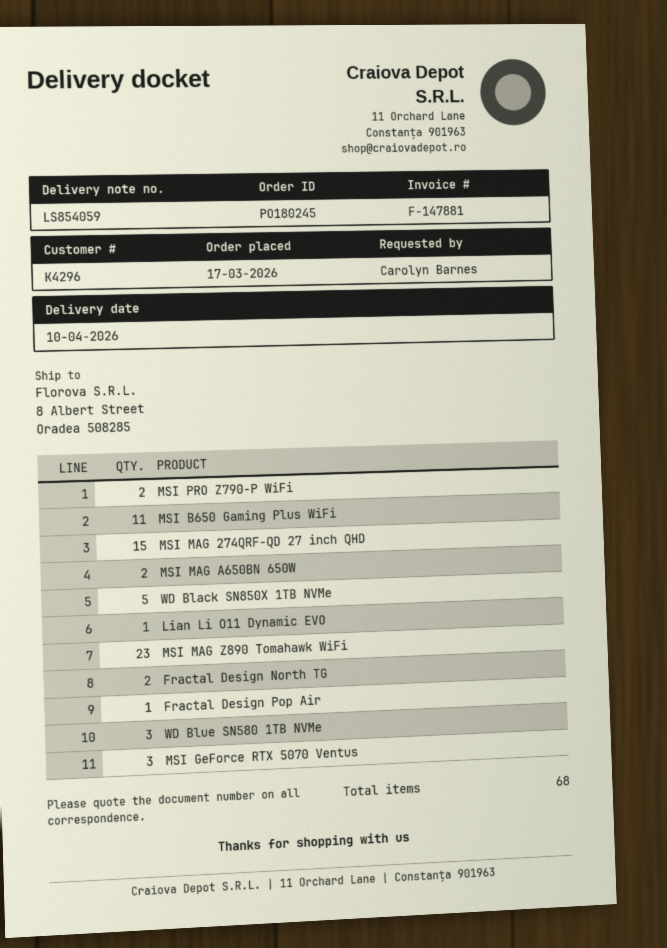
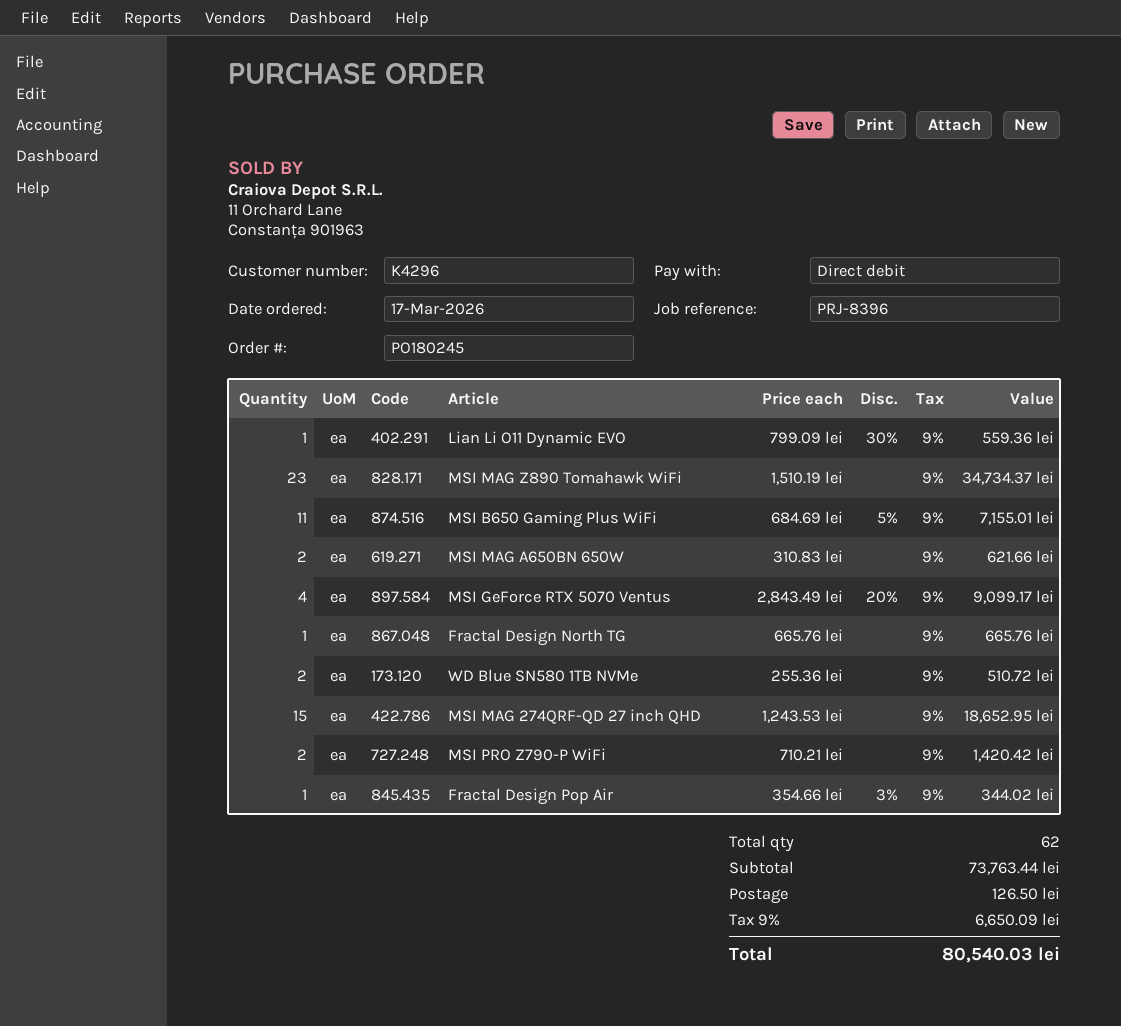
WD Black SN850X 1TB NVMe: 5 -> none
Fractal Design North TG: 2 -> 1
WD Blue SN580 1TB NVMe: 3 -> 2
MSI GeForce RTX 5070 Ventus: 3 -> 4
total quantity: 68 -> 62

